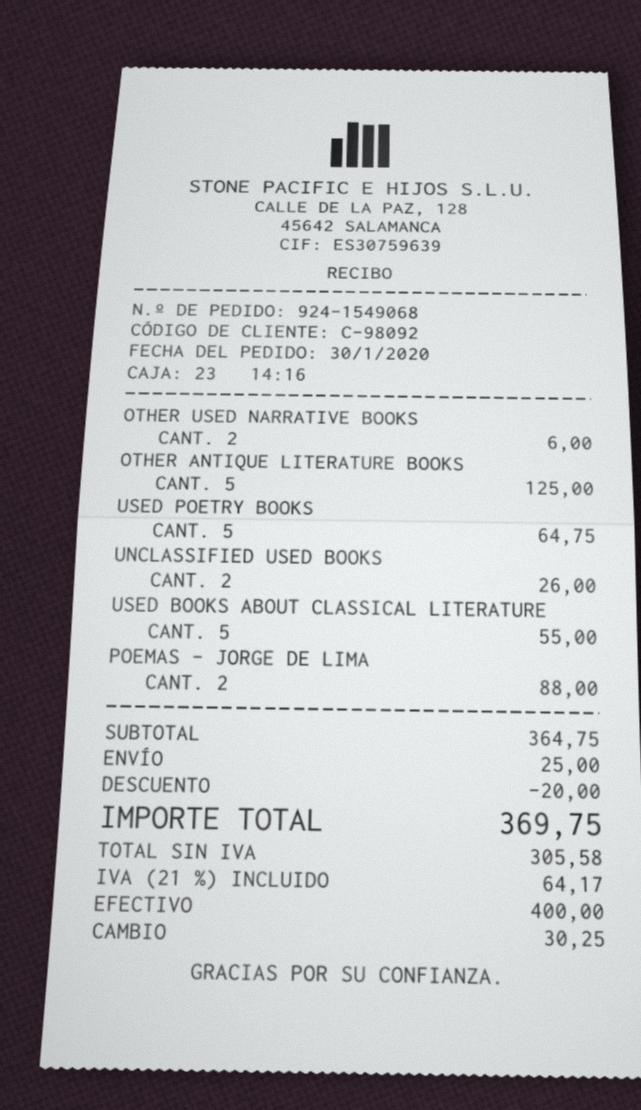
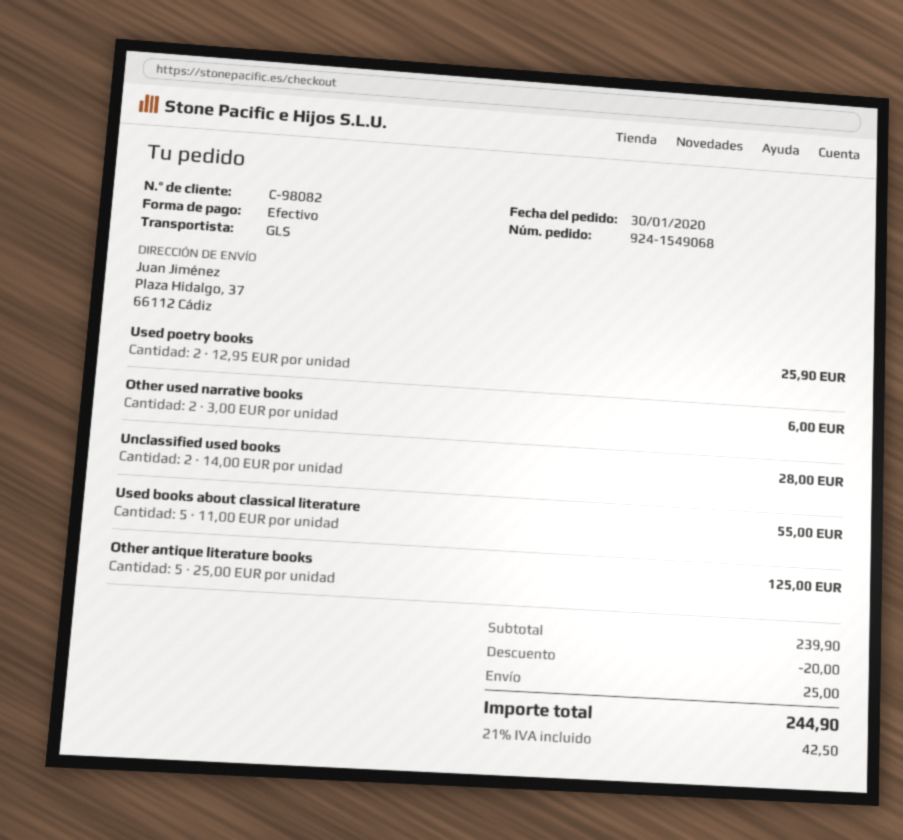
customer number: C-98092 -> C-98082
USED POETRY BOOKS: 5 for 64.75 -> 2 for 25.90
UNCLASSIFIED USED BOOKS: 2 for 26.00 -> 2 for 28.00
POEMAS - JORGE DE LIMA: 2 for 88.00 -> none
subtotal: 364.75 -> 239.90
tax: 21% = 64.17 -> 21% = 42.50
total: 369.75 -> 244.90

